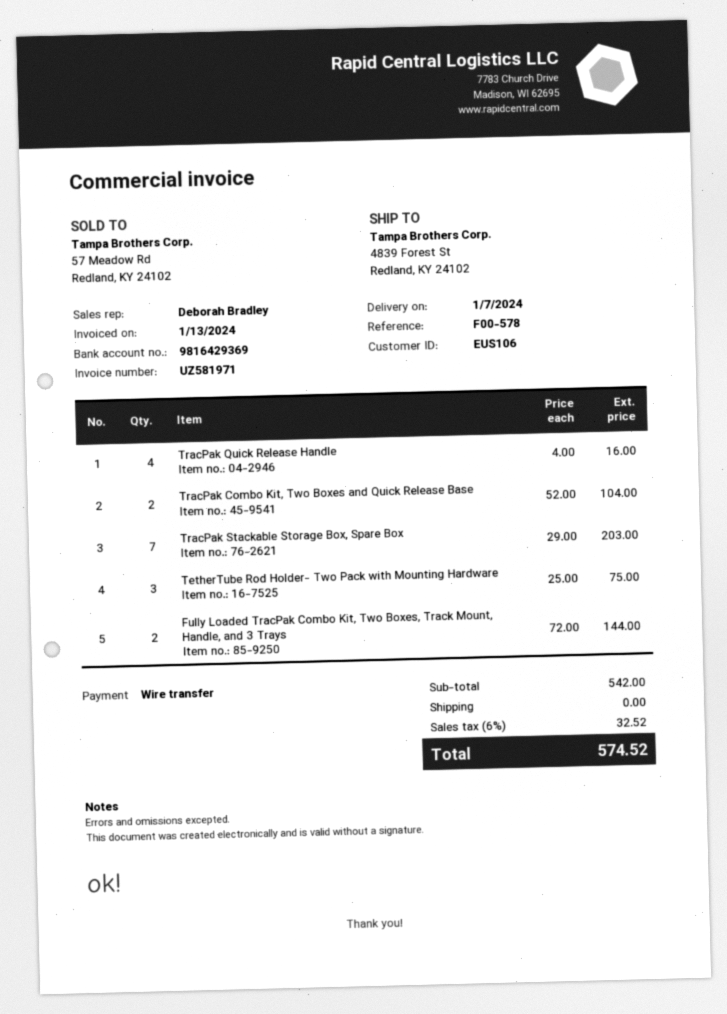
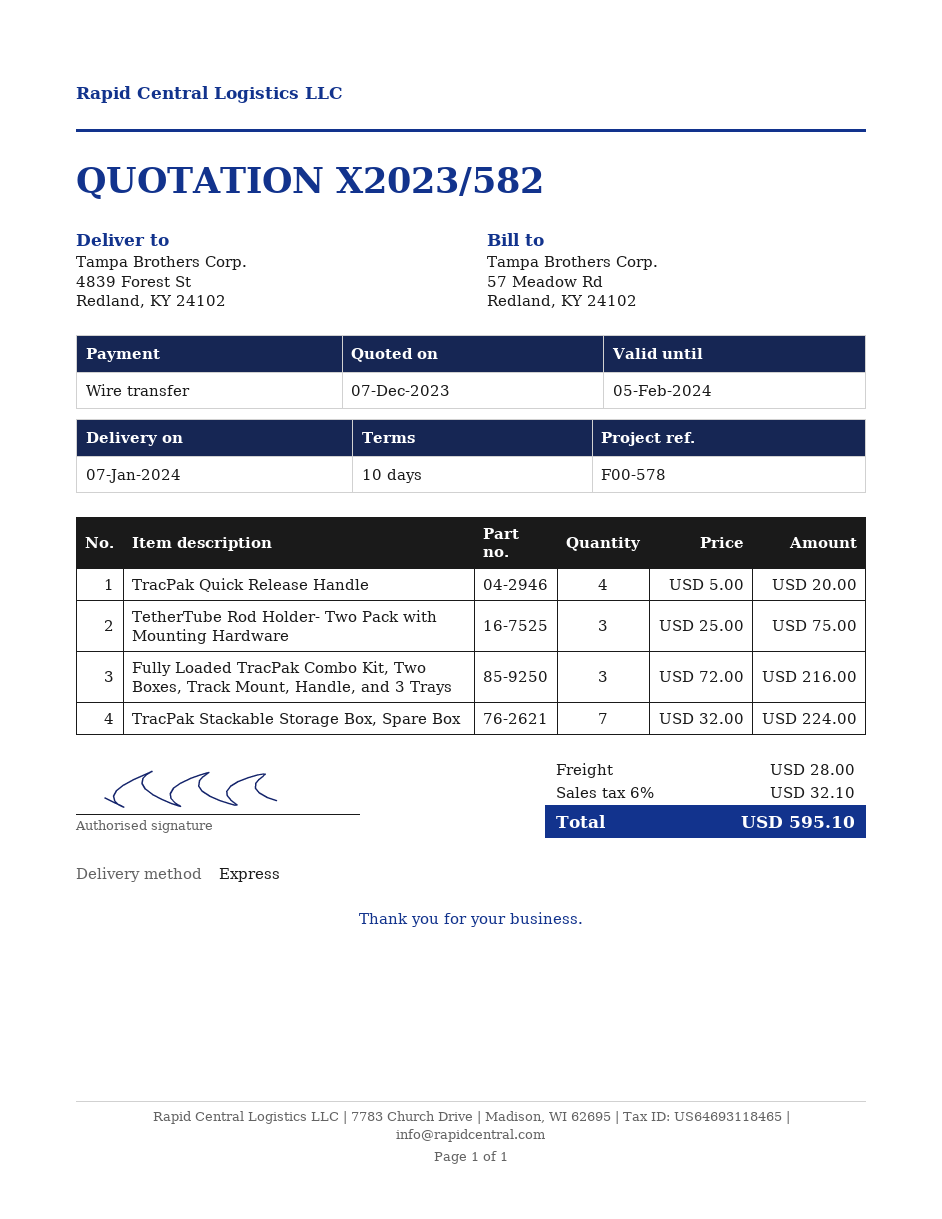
TracPak Quick Release Handle: 4 x 4.00 = 16.00 -> 4 x 5.00 = 20.00
TracPak Combo Kit, Two Boxes and Quick Release Base: 2 x 52.00 = 104.00 -> none
TracPak Stackable Storage Box, Spare Box: 7 x 29.00 = 203.00 -> 7 x 32.00 = 224.00
Fully Loaded TracPak Combo Kit, Two Boxes, Track Mount, Handle, and 3 Trays: 2 x 72.00 = 144.00 -> 3 x 72.00 = 216.00
shipping: 0.00 -> 28.00
tax: 6% = 32.52 -> 6% = 32.10
total: 574.52 -> 595.10

